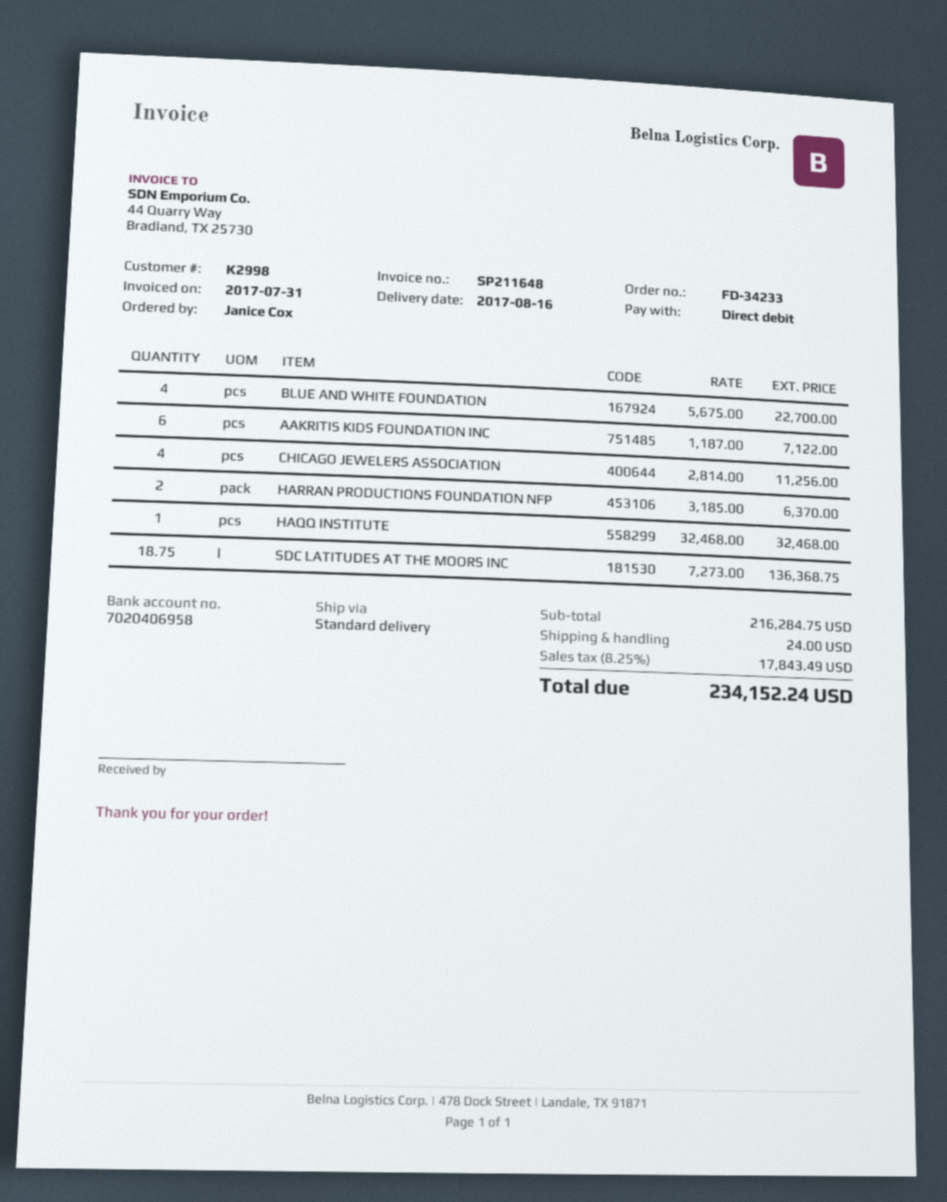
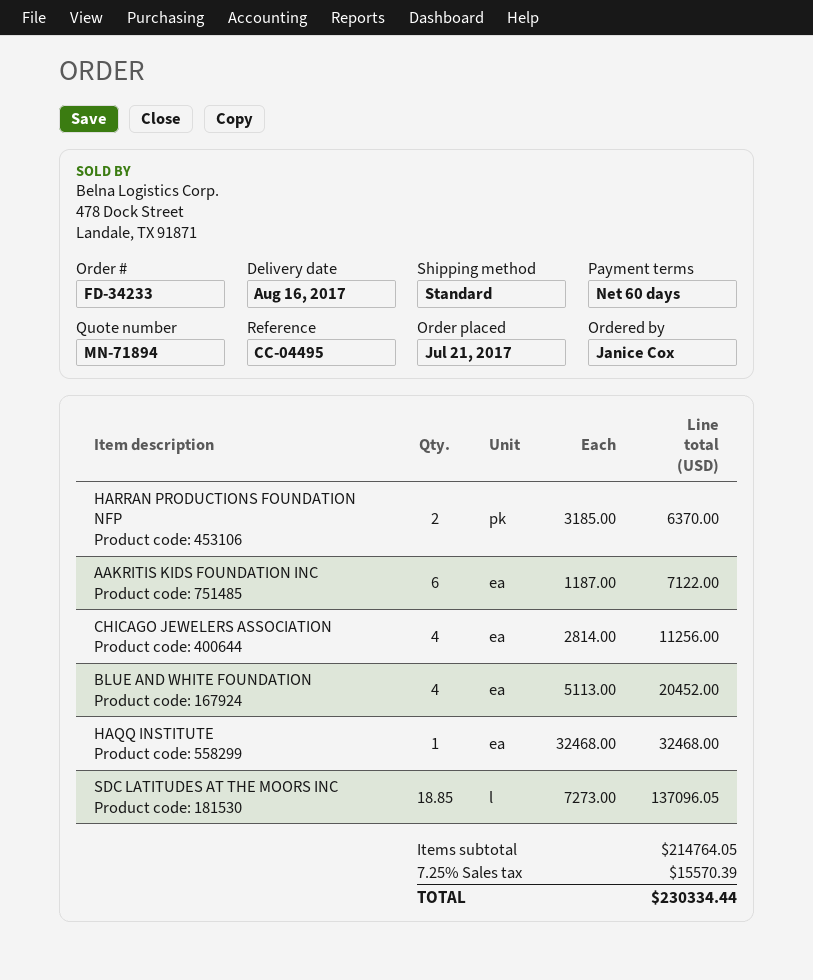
BLUE AND WHITE FOUNDATION: 4 x 5675.00 = 22700.00 -> 4 x 5113.00 = 20452.00
SDC LATITUDES AT THE MOORS INC: 18.75 x 7273.00 = 136368.75 -> 18.85 x 7273.00 = 137096.05
subtotal: 216284.75 -> 214764.05
shipping: 24.00 -> none
tax: 8.25% = 17843.49 -> 7.25% = 15570.39
total: 234152.24 -> 230334.44

